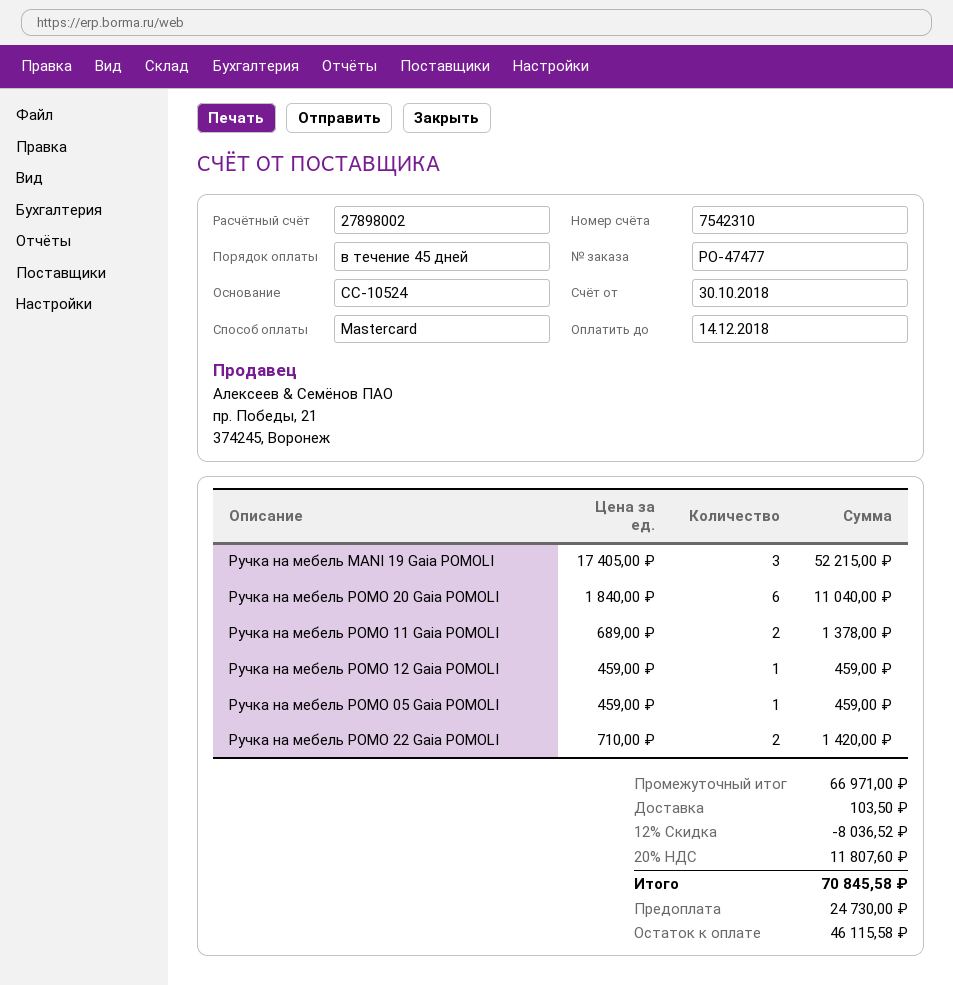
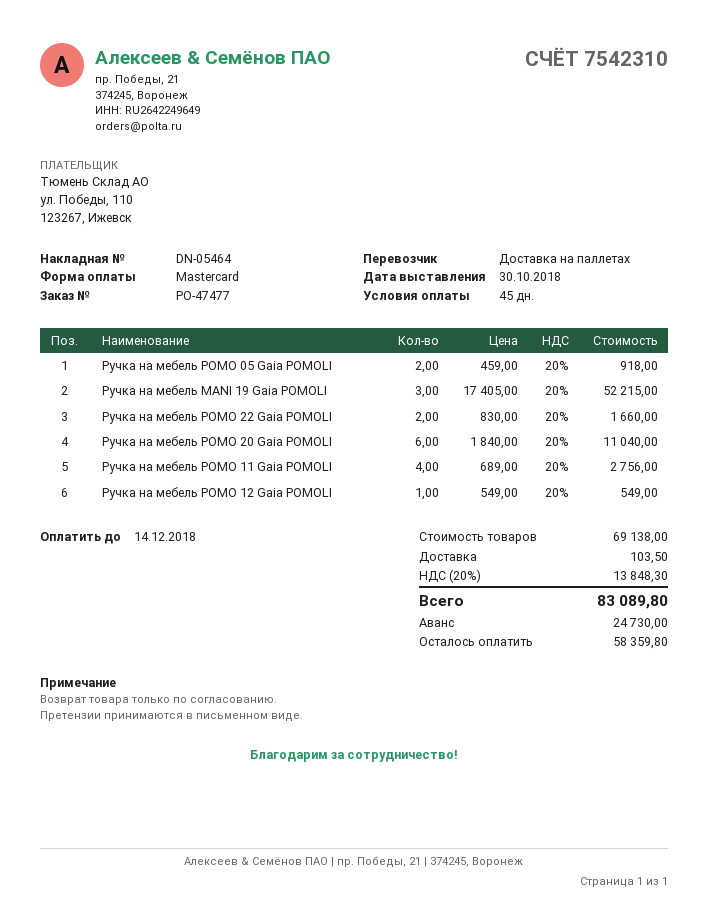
Ручка на мебель POMO 11 Gaia POMOLI: 2 x 689.00 = 1378.00 -> 4 x 689.00 = 2756.00
Ручка на мебель POMO 12 Gaia POMOLI: 1 x 459.00 = 459.00 -> 1 x 549.00 = 549.00
Ручка на мебель POMO 05 Gaia POMOLI: 1 x 459.00 = 459.00 -> 2 x 459.00 = 918.00
Ручка на мебель POMO 22 Gaia POMOLI: 2 x 710.00 = 1420.00 -> 2 x 830.00 = 1660.00
subtotal: 66971.00 -> 69138.00
discount: 12% = 8036.52 -> none
tax: 20% = 11807.60 -> 20% = 13848.30
total: 70845.58 -> 83089.80
balance: 46115.58 -> 58359.80

